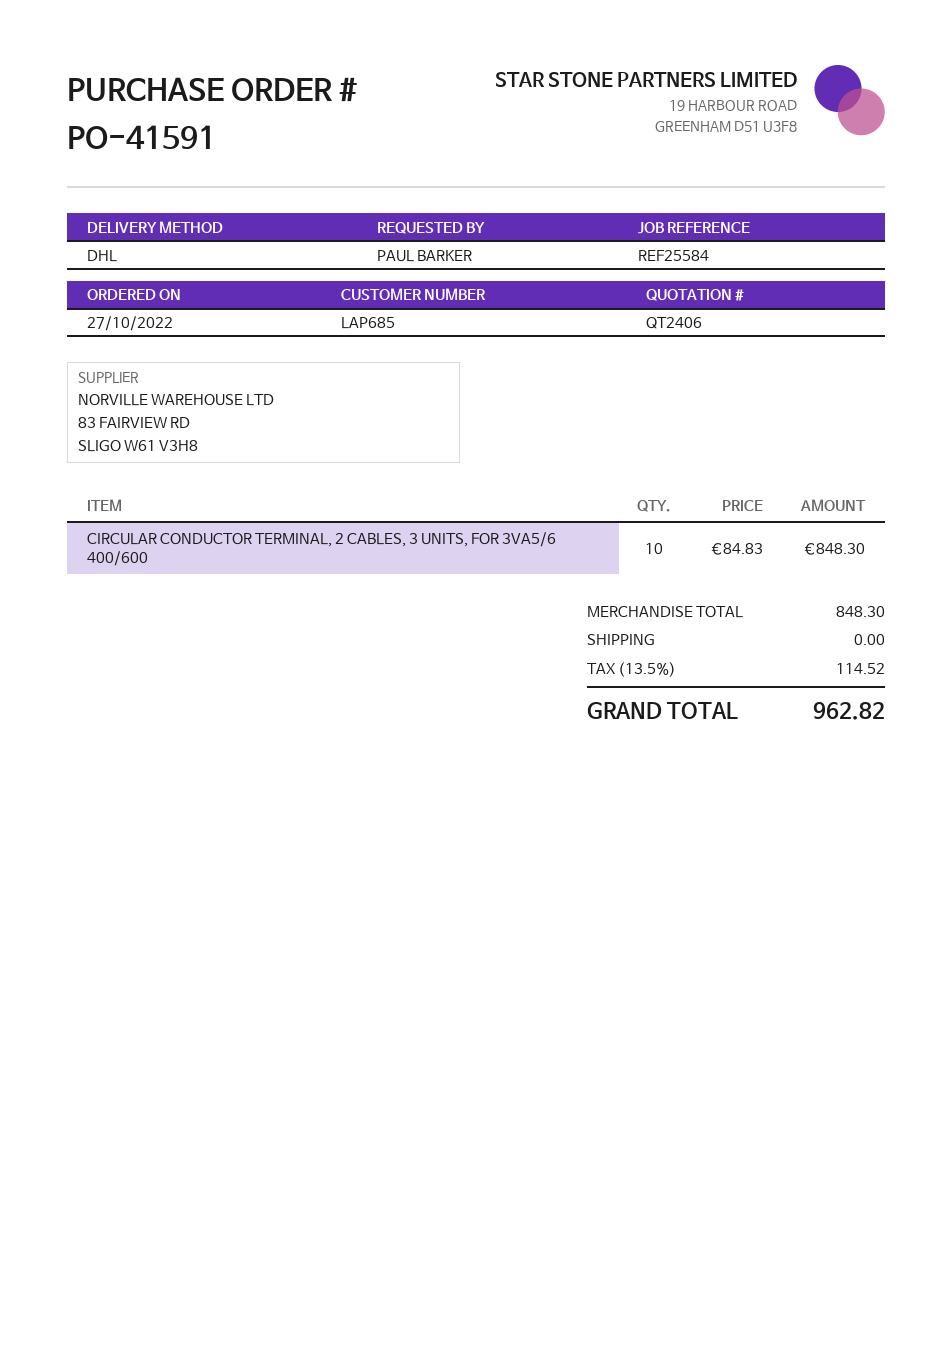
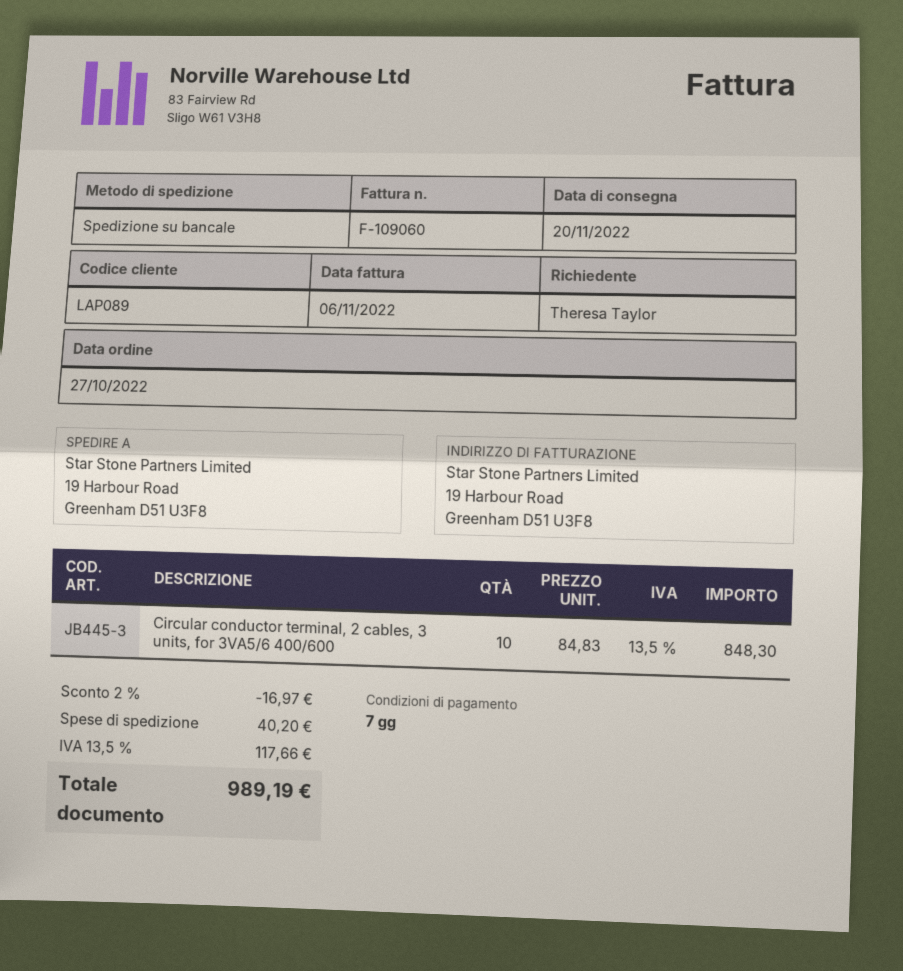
customer number: LAP685 -> LAP089
ordered by: PAUL BARKER -> Theresa Taylor
shipping method: DHL -> pallet freight
discount: none -> 2% = 16.97
shipping: 0.00 -> 40.20
tax: 13.5% = 114.52 -> 13.5% = 117.66
total: 962.82 -> 989.19

